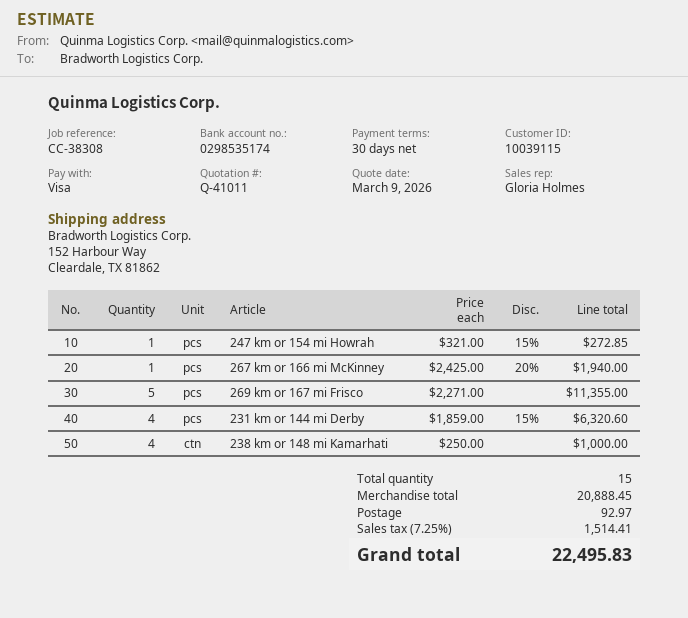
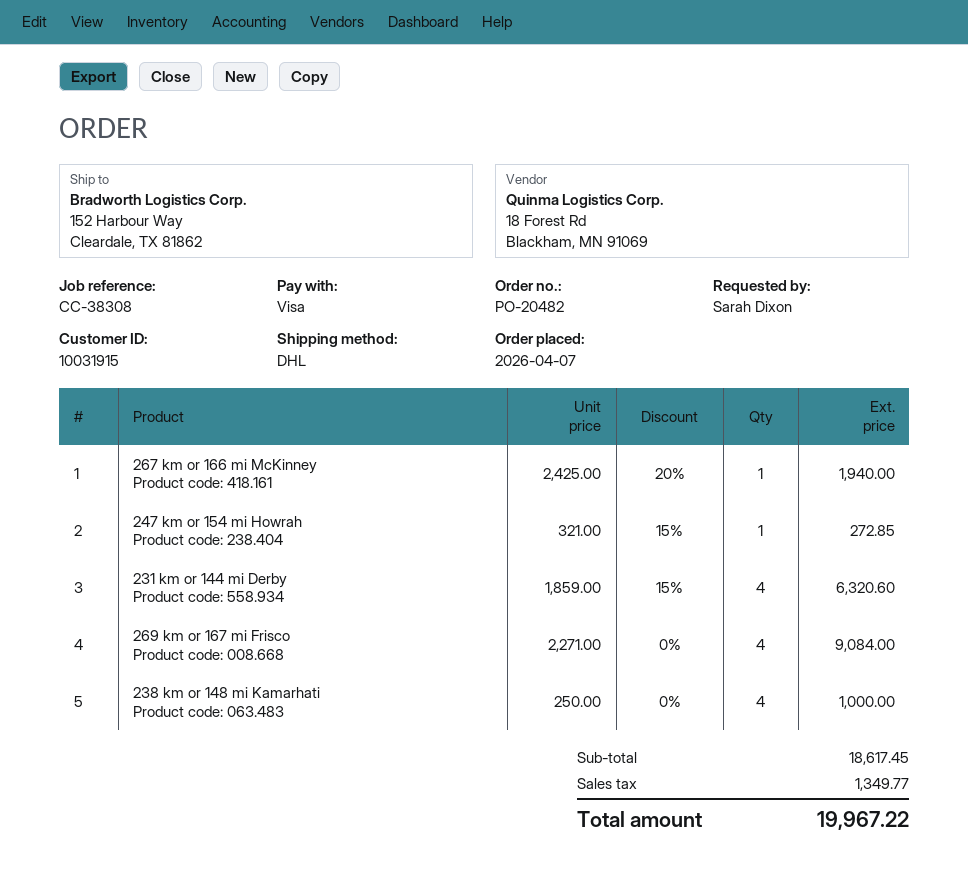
customer number: 10039115 -> 10031915
269 km or 167 mi Frisco: 5 x 2271.00 = 11355.00 -> 4 x 2271.00 = 9084.00
subtotal: 20888.45 -> 18617.45
shipping: 92.97 -> none
tax: 1514.41 -> 1349.77
total: 22495.83 -> 19967.22

